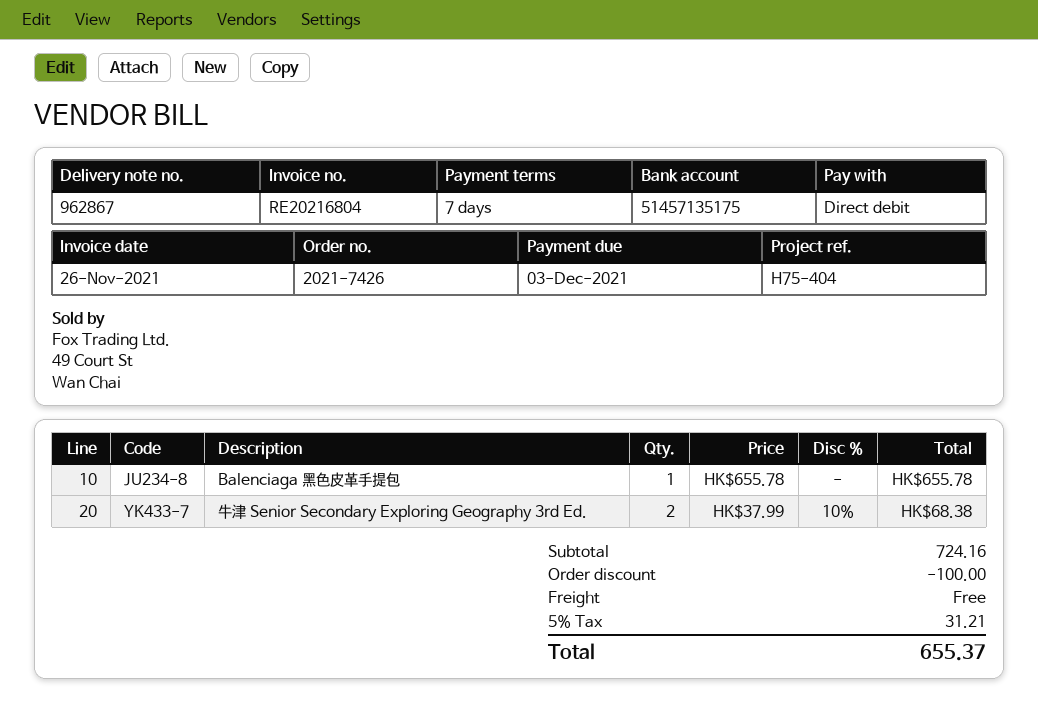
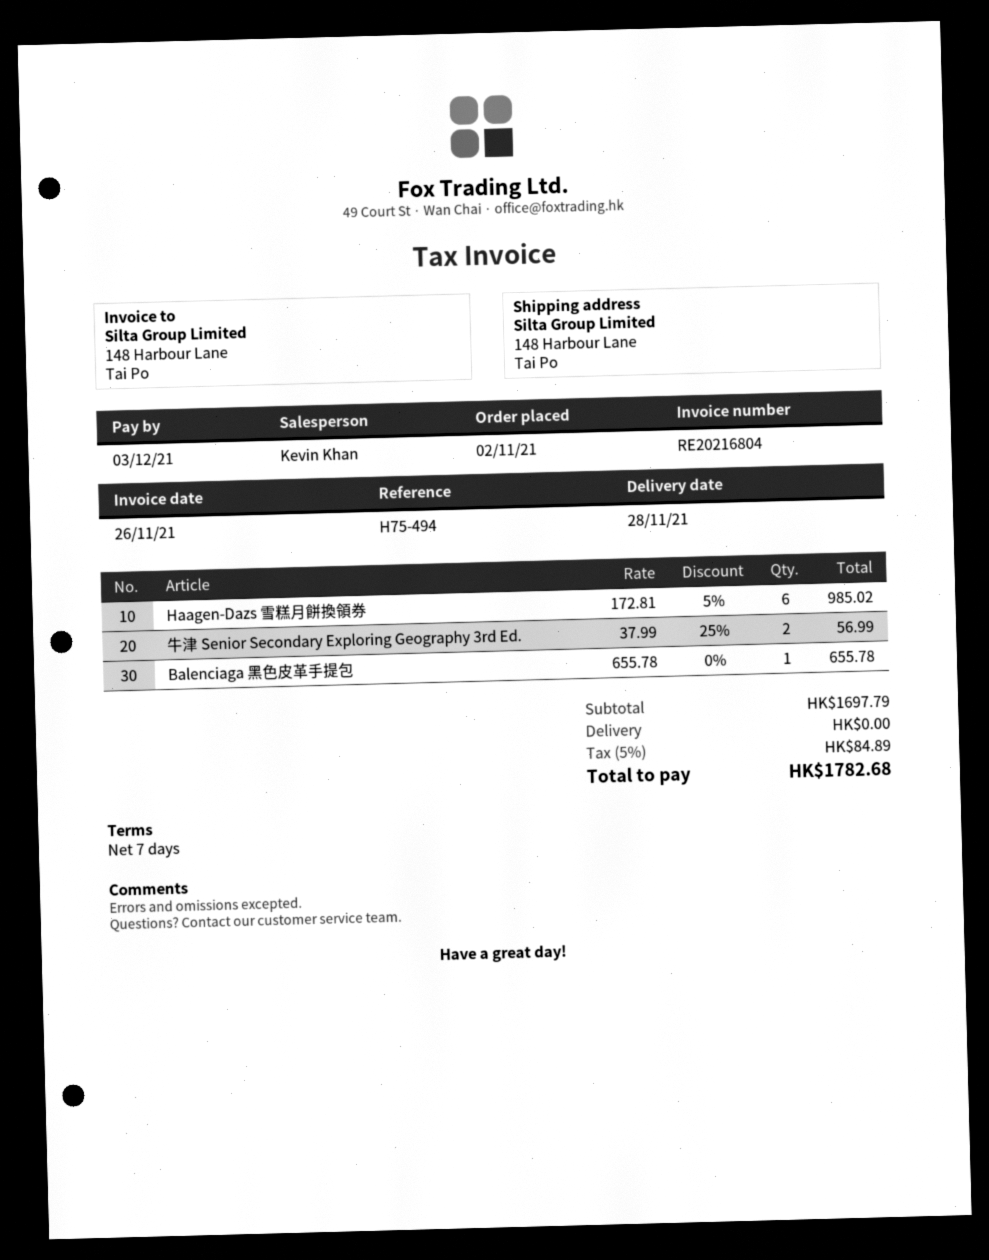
reference: H75-404 -> H75-494
牛津 Senior Secondary Exploring Geography 3rd Ed.: 2 x 37.99 - 10% = 68.38 -> 2 x 37.99 - 25% = 56.99
Haagen-Dazs 雪糕月餅換領券: none -> 6 x 172.81 - 5% = 985.02
subtotal: 724.16 -> 1697.79
discount: 100.00 -> none
tax: 5% = 31.21 -> 5% = 84.89
total: 655.37 -> 1782.68

